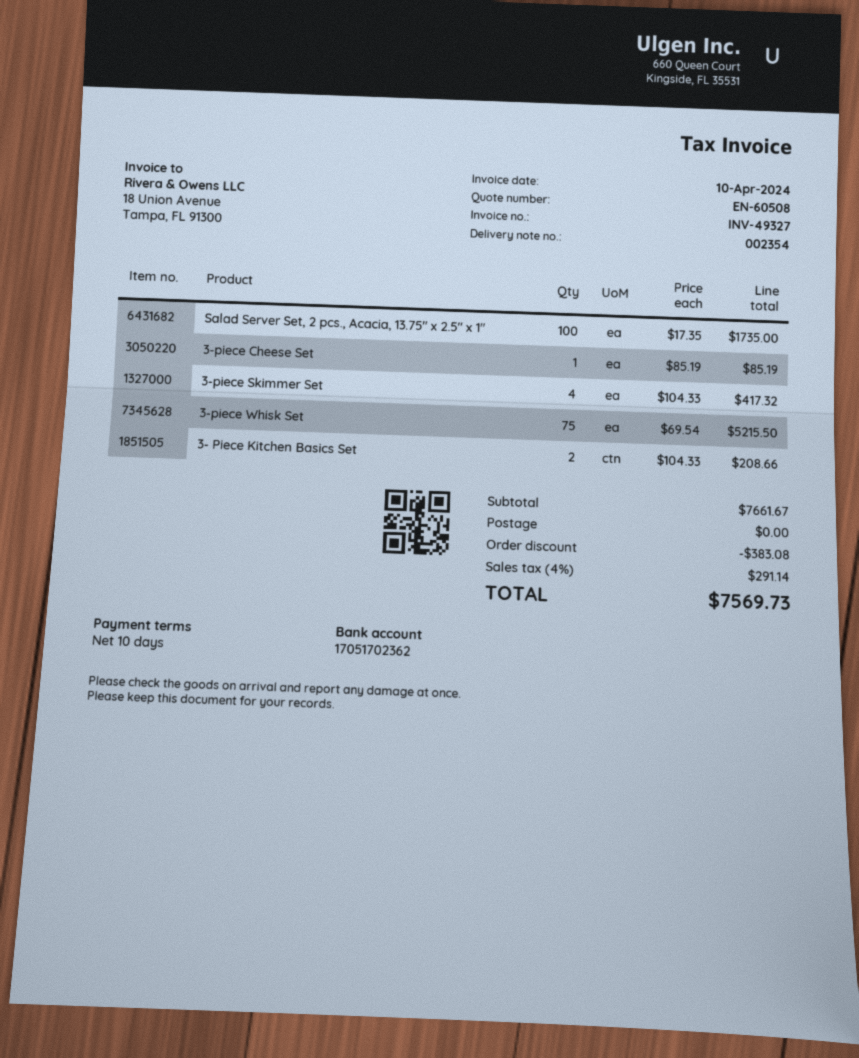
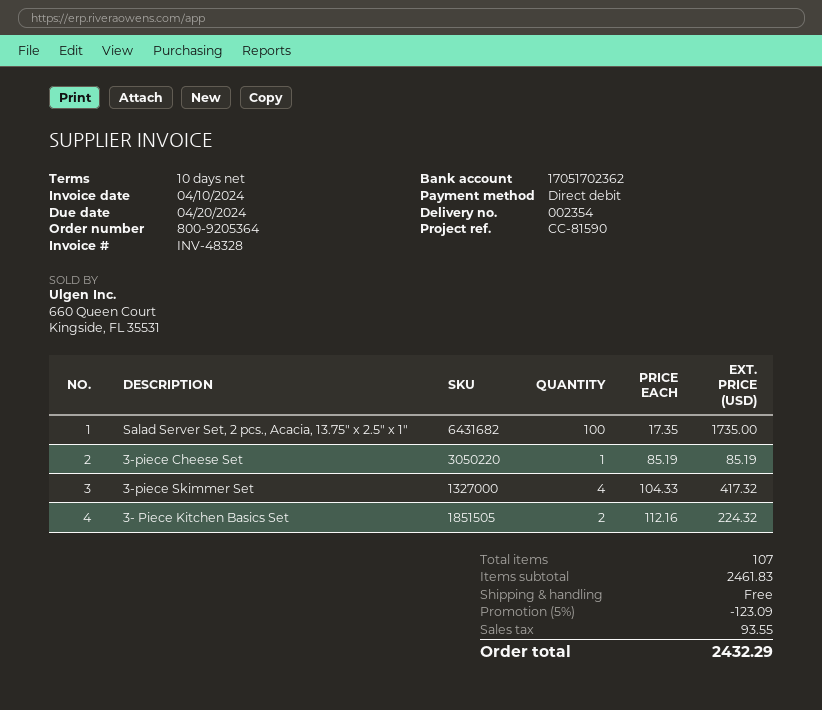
invoice number: INV-49327 -> INV-48328
3-piece Whisk Set: 75 x 69.54 = 5215.50 -> none
3- Piece Kitchen Basics Set: 2 x 104.33 = 208.66 -> 2 x 112.16 = 224.32
subtotal: 7661.67 -> 2461.83
discount: 383.08 -> 123.09
tax: 291.14 -> 93.55
total: 7569.73 -> 2432.29

